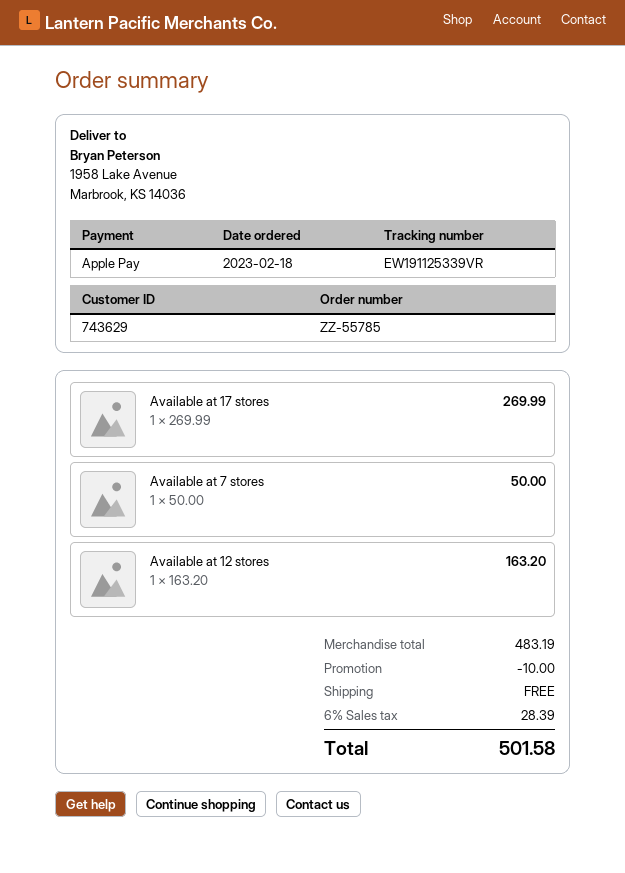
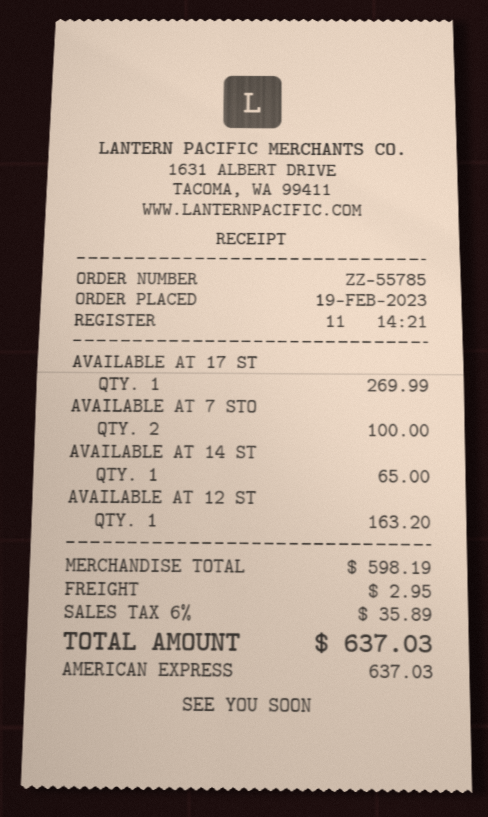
order date: 2023-02-18 -> 2023-02-19
payment method: Apple Pay -> American Express
Available at 7 stores: 1 for 50.00 -> 2 for 100.00
AVAILABLE AT 14 ST: none -> 1 for 65.00
subtotal: 483.19 -> 598.19
discount: 10.00 -> none
shipping: 0.00 -> 2.95
tax: 6% = 28.39 -> 6% = 35.89
total: 501.58 -> 637.03

